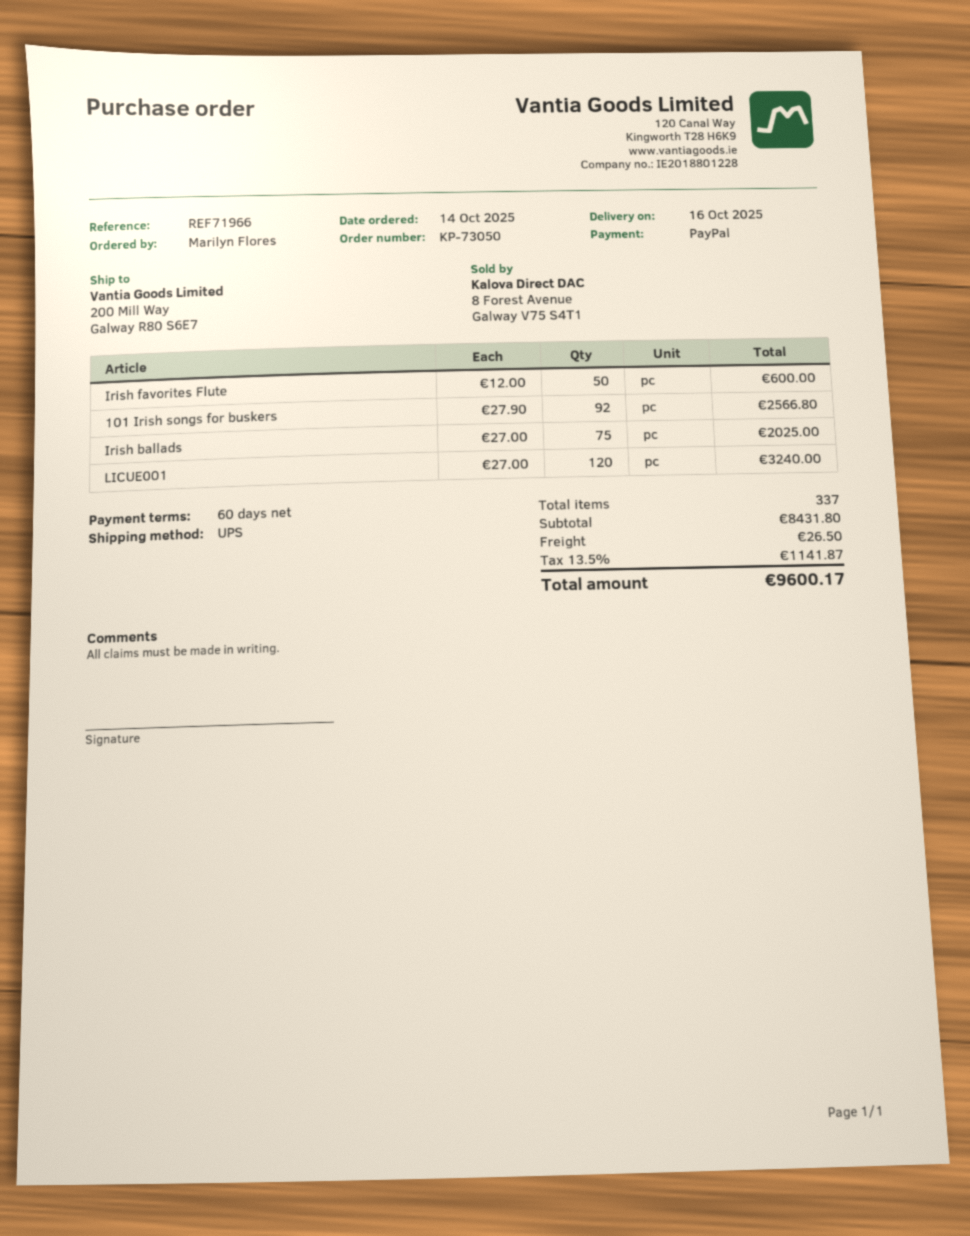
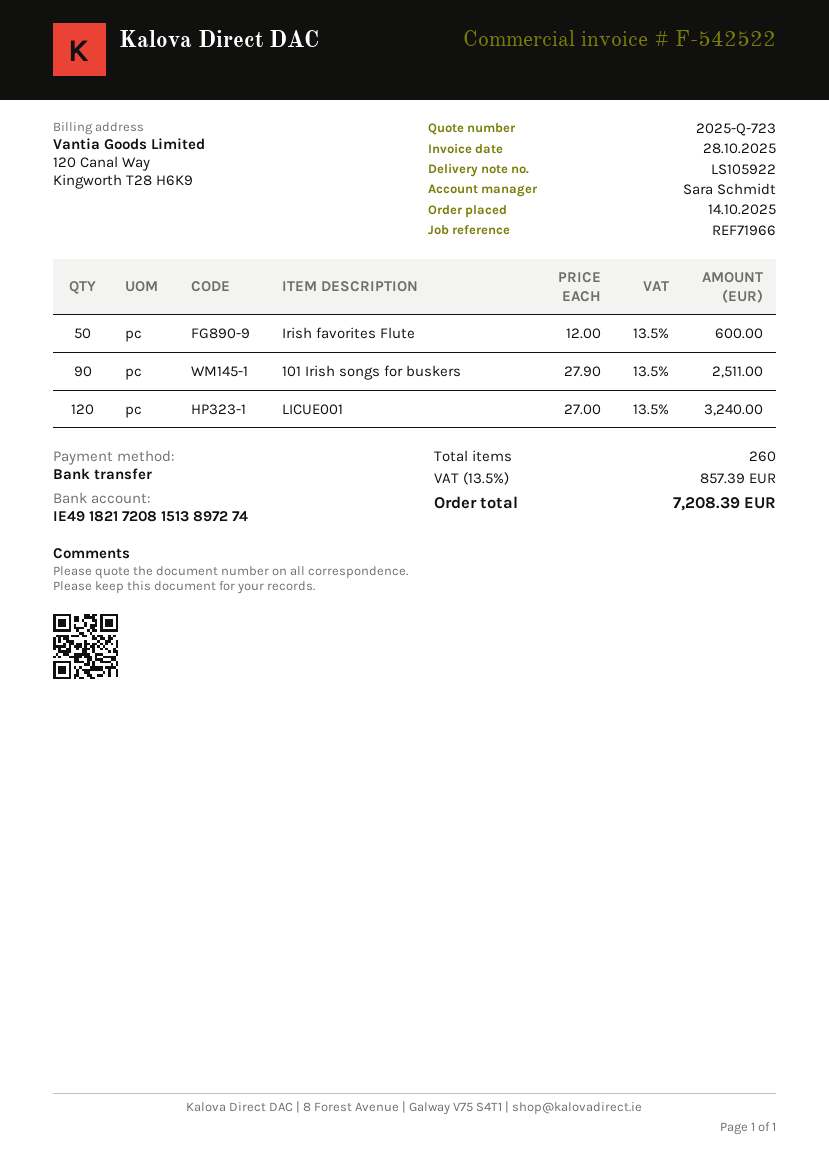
payment method: PayPal -> bank transfer
101 Irish songs for buskers: 92 x 27.90 = 2566.80 -> 90 x 27.90 = 2511.00
Irish ballads: 75 x 27.00 = 2025.00 -> none
total quantity: 337 -> 260
shipping: 26.50 -> none
tax: 13.5% = 1141.87 -> 13.5% = 857.39
total: 9600.17 -> 7208.39

